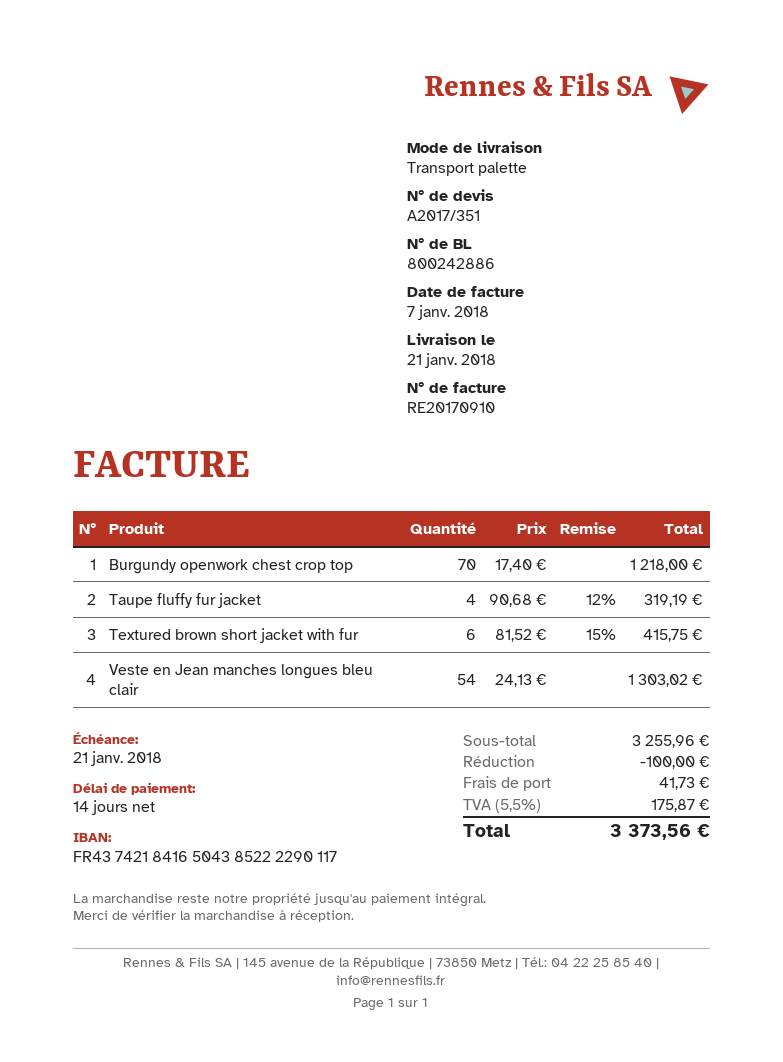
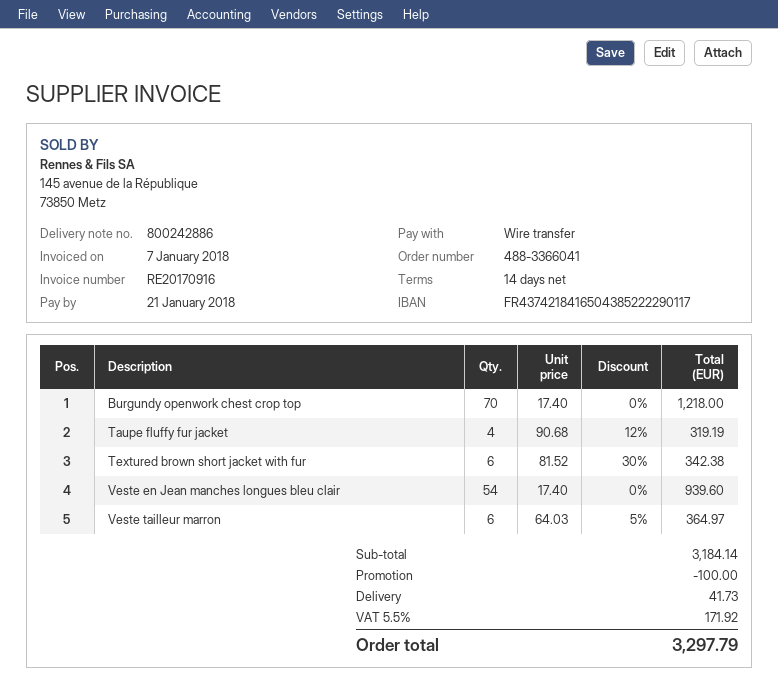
invoice number: RE20170910 -> RE20170916
Textured brown short jacket with fur: 6 x 81.52 - 15% = 415.75 -> 6 x 81.52 - 30% = 342.38
Veste en Jean manches longues bleu clair: 54 x 24.13 = 1303.02 -> 54 x 17.40 = 939.60
Veste tailleur marron: none -> 6 x 64.03 - 5% = 364.97
subtotal: 3255.96 -> 3184.14
tax: 5.5% = 175.87 -> 5.5% = 171.92
total: 3373.56 -> 3297.79

